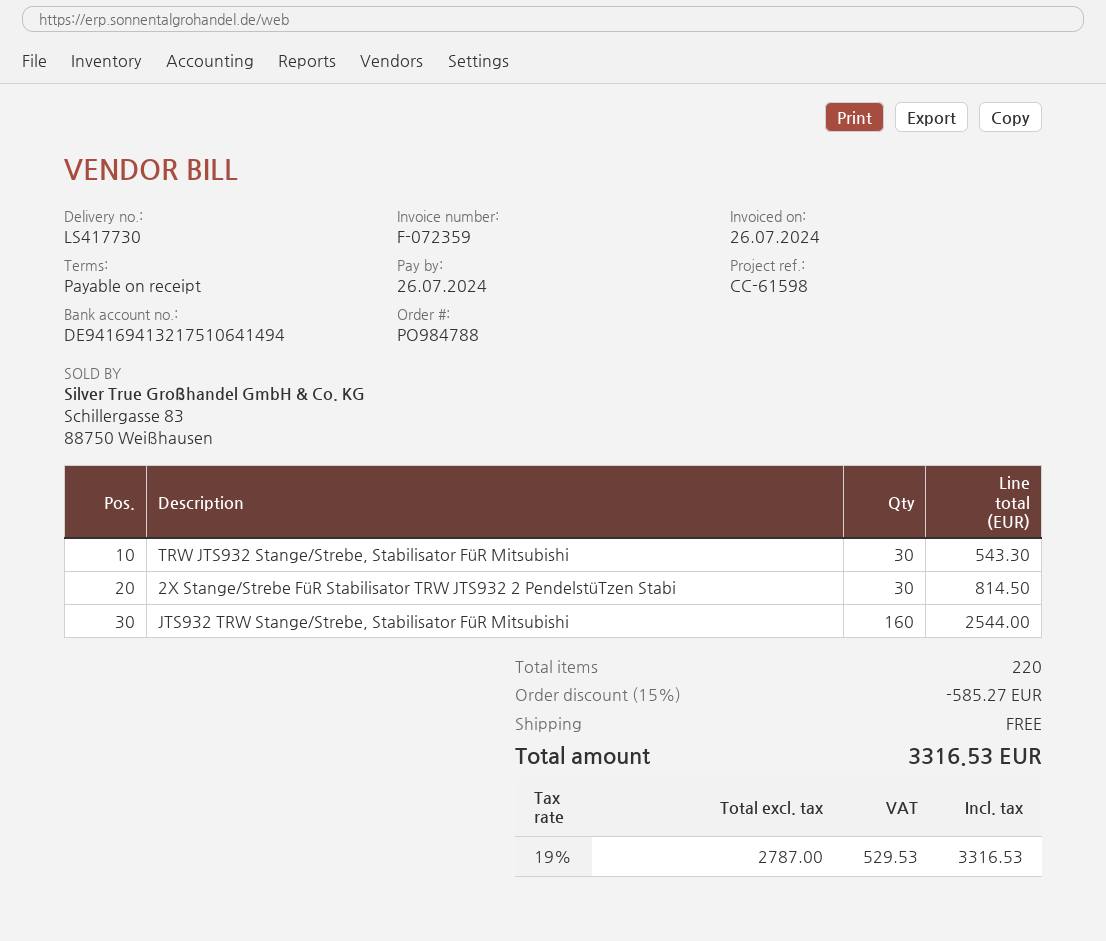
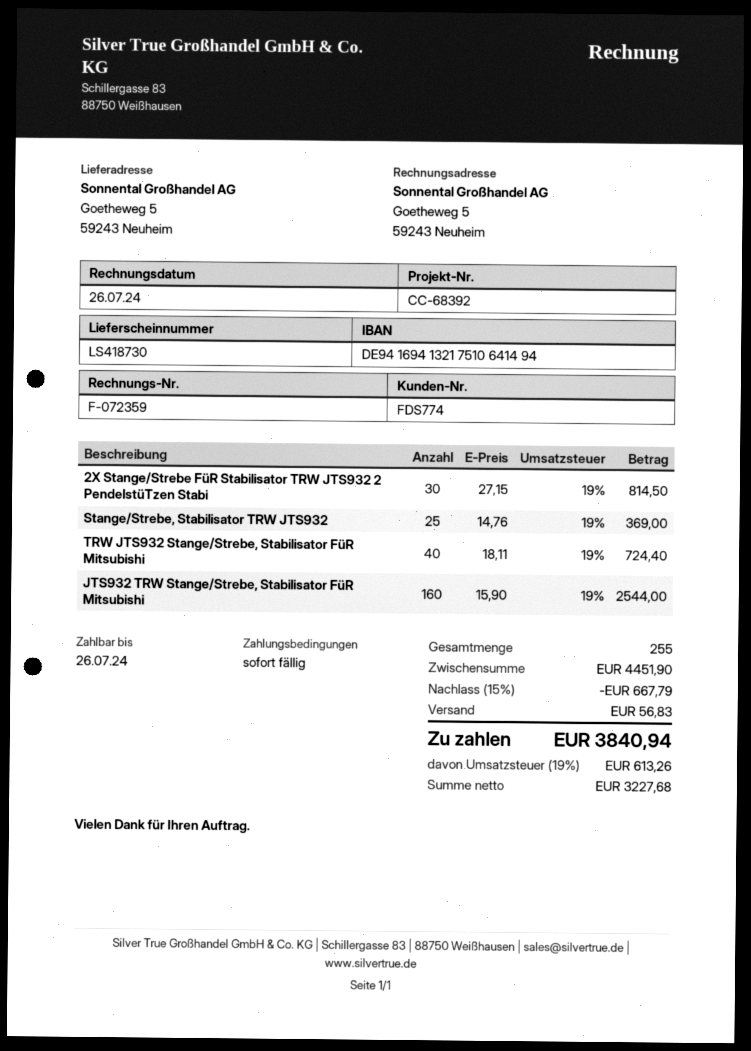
delivery note number: LS417730 -> LS418730
reference: CC-61598 -> CC-68392
TRW JTS932 Stange/Strebe, Stabilisator FüR Mitsubishi: 30 for 543.30 -> 40 for 724.40
Stange/Strebe, Stabilisator TRW JTS932: none -> 25 for 369.00
total quantity: 220 -> 255
discount: 15% = 585.27 -> 15% = 667.79
shipping: 0.00 -> 56.83
net: 2787.00 -> 3227.68
tax: 19% = 529.53 -> 19% = 613.26
total: 3316.53 -> 3840.94

